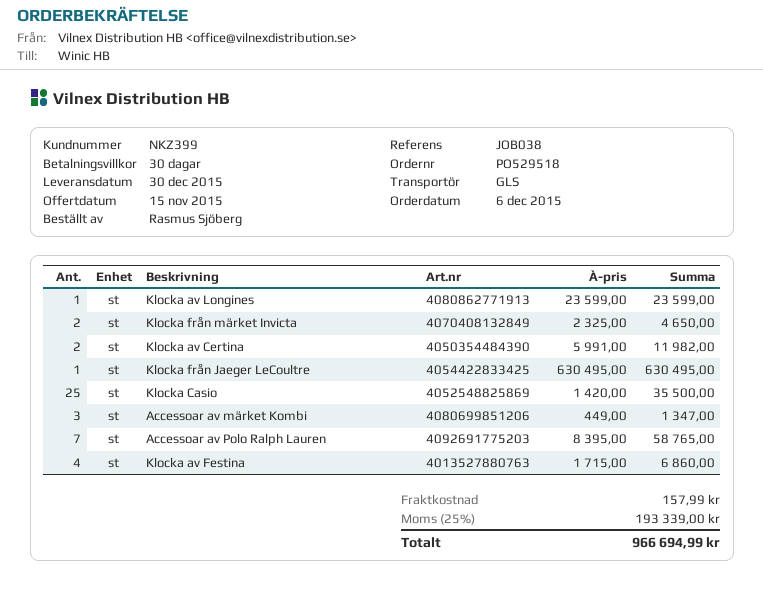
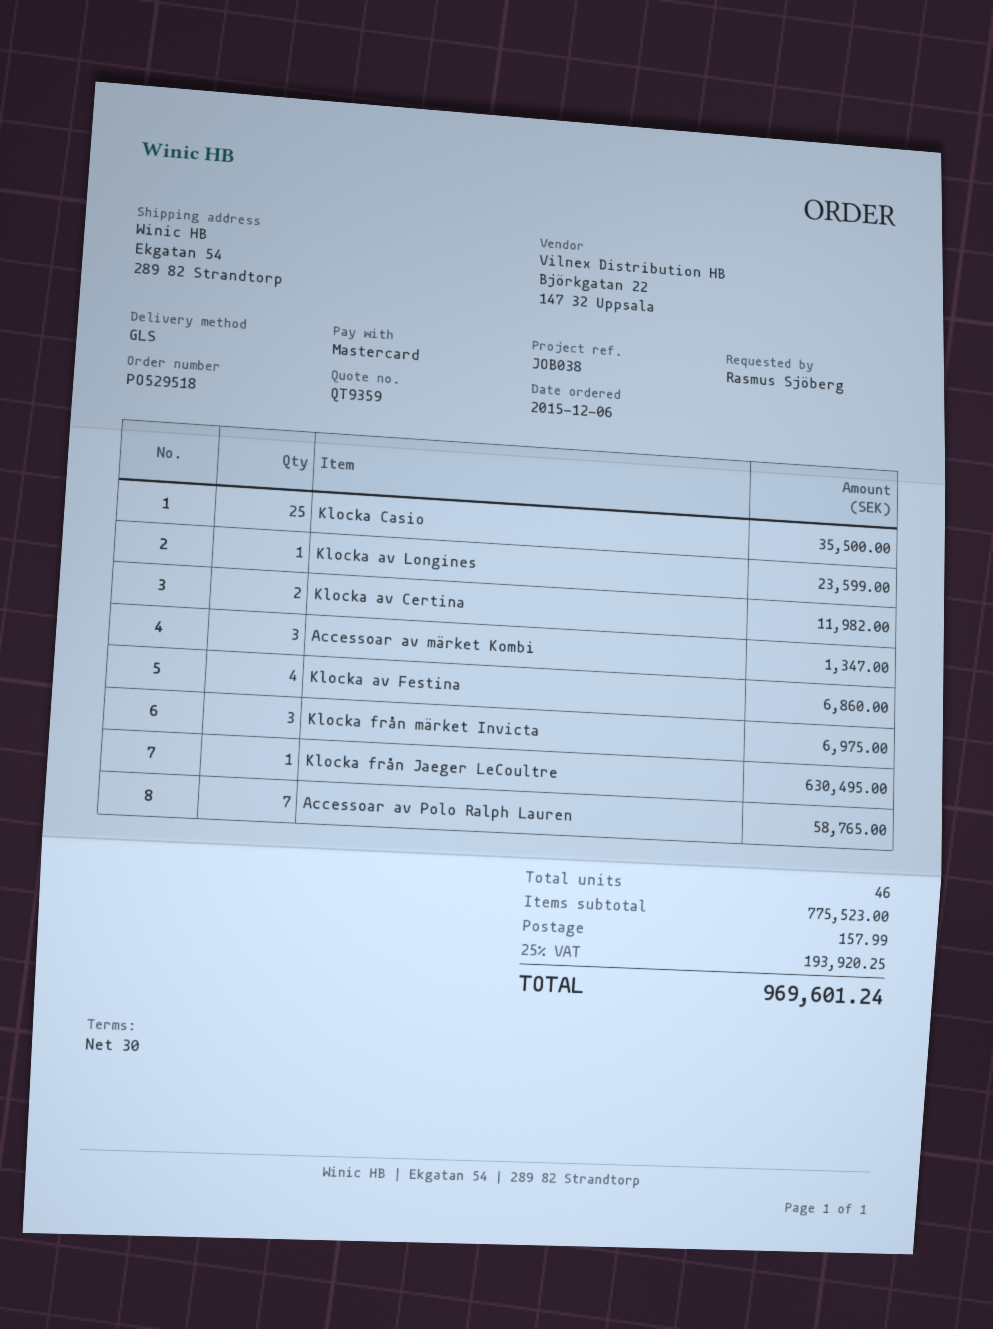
Klocka från märket Invicta: 2 for 4650.00 -> 3 for 6975.00
tax: 25% = 193339.00 -> 25% = 193920.25
total: 966694.99 -> 969601.24

